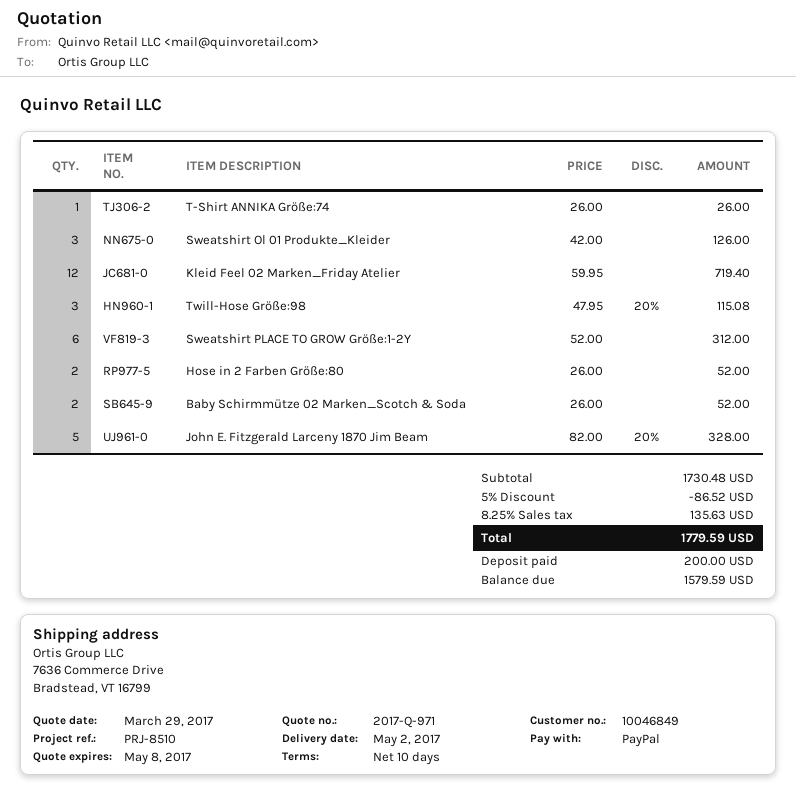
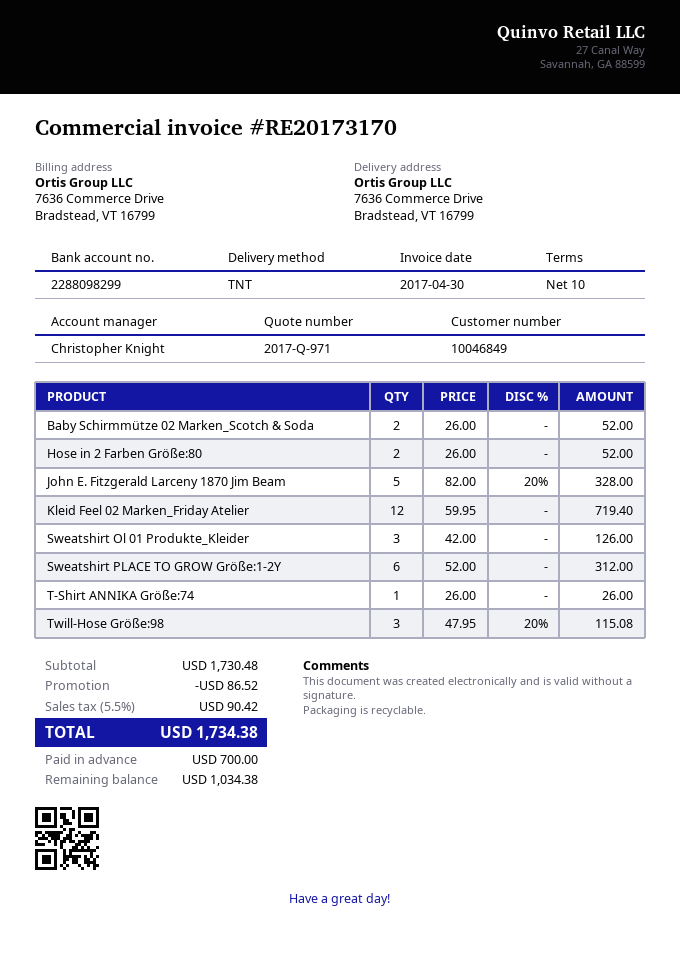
tax: 8.25% = 135.63 -> 5.5% = 90.42
total: 1779.59 -> 1734.38
deposit: 200.00 -> 700.00
balance: 1579.59 -> 1034.38

